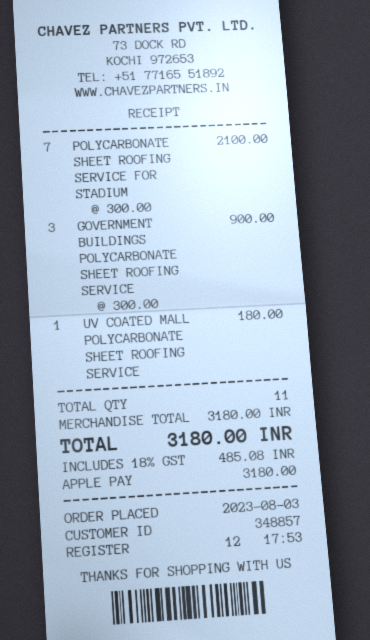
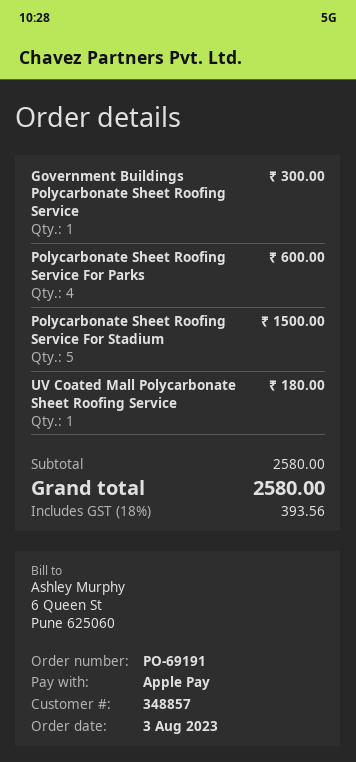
POLYCARBONATE SHEET ROOFING SERVICE FOR STADIUM: 7 for 2100.00 -> 5 for 1500.00
GOVERNMENT BUILDINGS POLYCARBONATE SHEET ROOFING SERVICE: 3 for 900.00 -> 1 for 300.00
Polycarbonate Sheet Roofing Service For Parks: none -> 4 for 600.00
subtotal: 3180.00 -> 2580.00
tax: 18% = 485.08 -> 18% = 393.56
total: 3180.00 -> 2580.00

